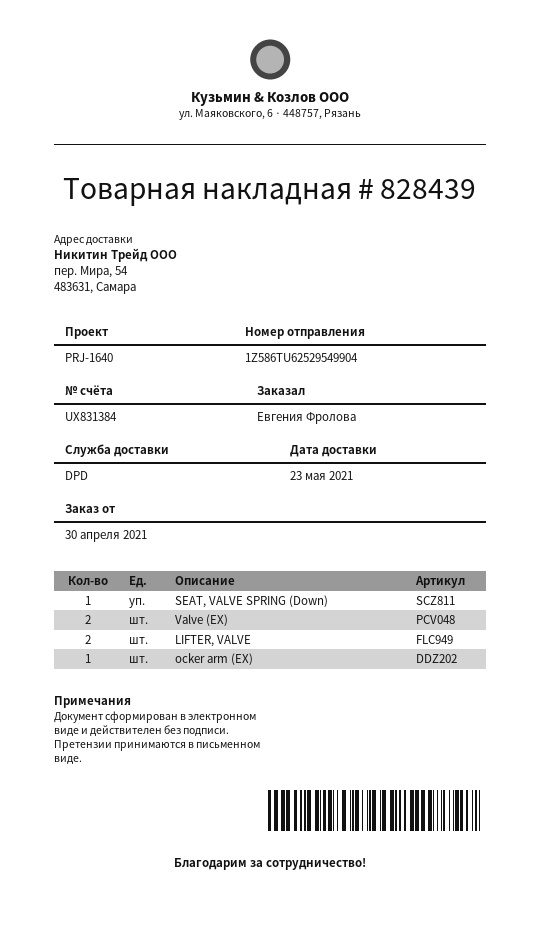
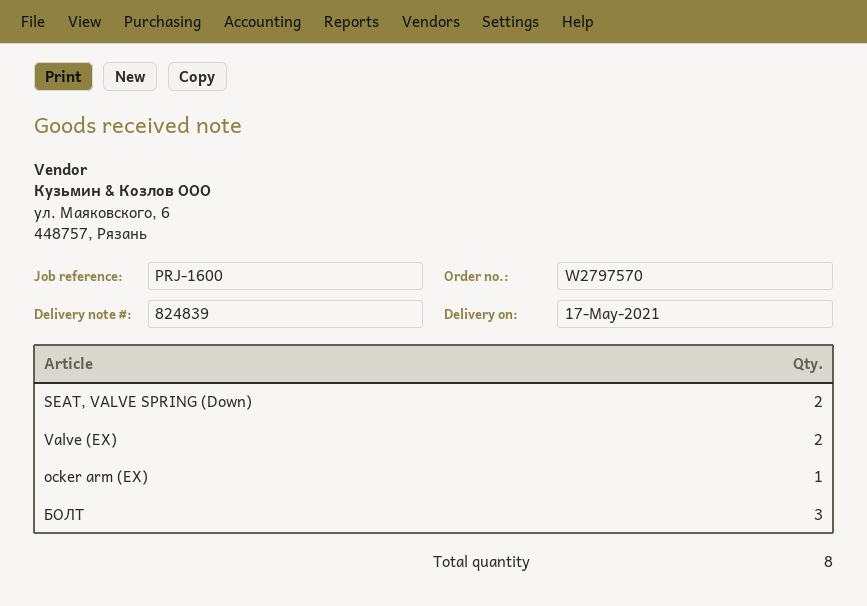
delivery note number: 828439 -> 824839
delivery date: 2021-05-23 -> 2021-05-17
reference: PRJ-1640 -> PRJ-1600
SEAT, VALVE SPRING (Down): 1 -> 2
LIFTER, VALVE: 2 -> none
БОЛТ: none -> 3

